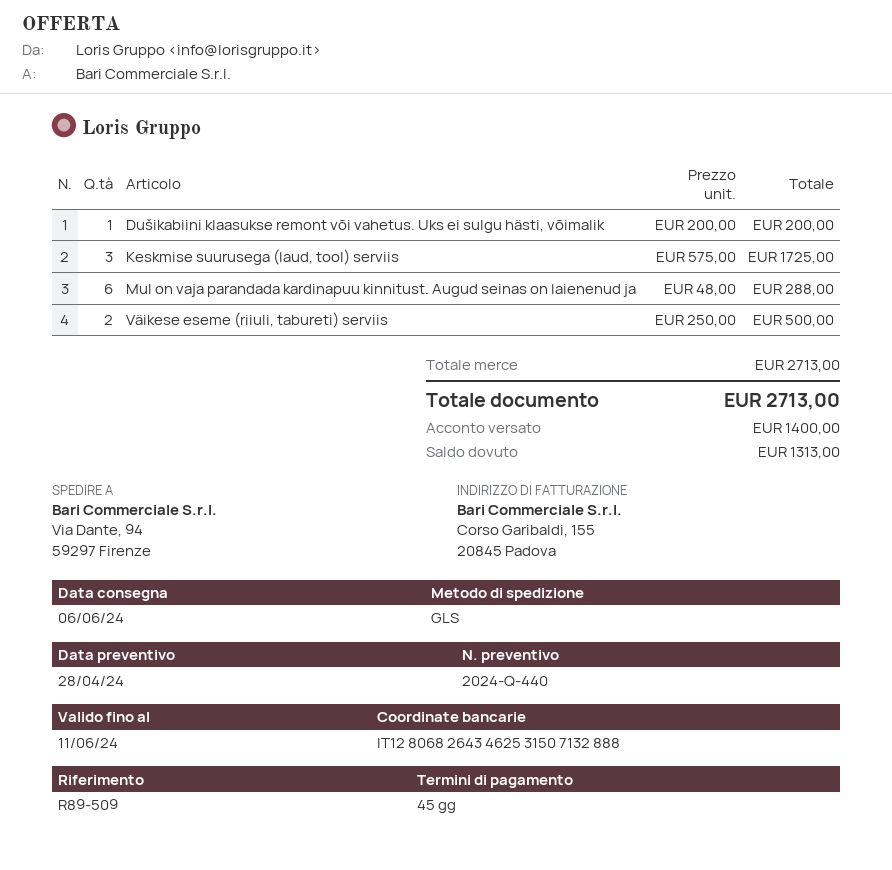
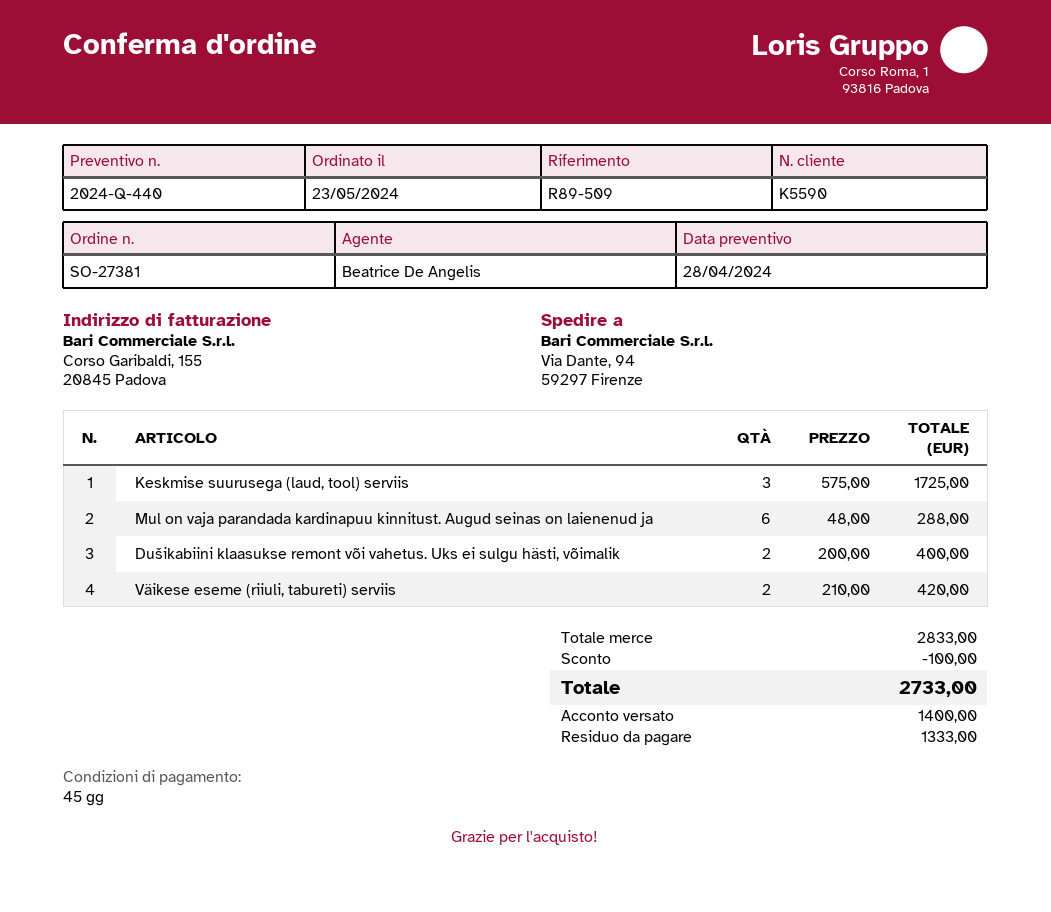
Dušikabiini klaasukse remont või vahetus. Uks ei sulgu hästi, võimalik: 1 x 200.00 = 200.00 -> 2 x 200.00 = 400.00
Väikese eseme (riiuli, tabureti) serviis: 2 x 250.00 = 500.00 -> 2 x 210.00 = 420.00
subtotal: 2713.00 -> 2833.00
discount: none -> 100.00
total: 2713.00 -> 2733.00
balance: 1313.00 -> 1333.00

